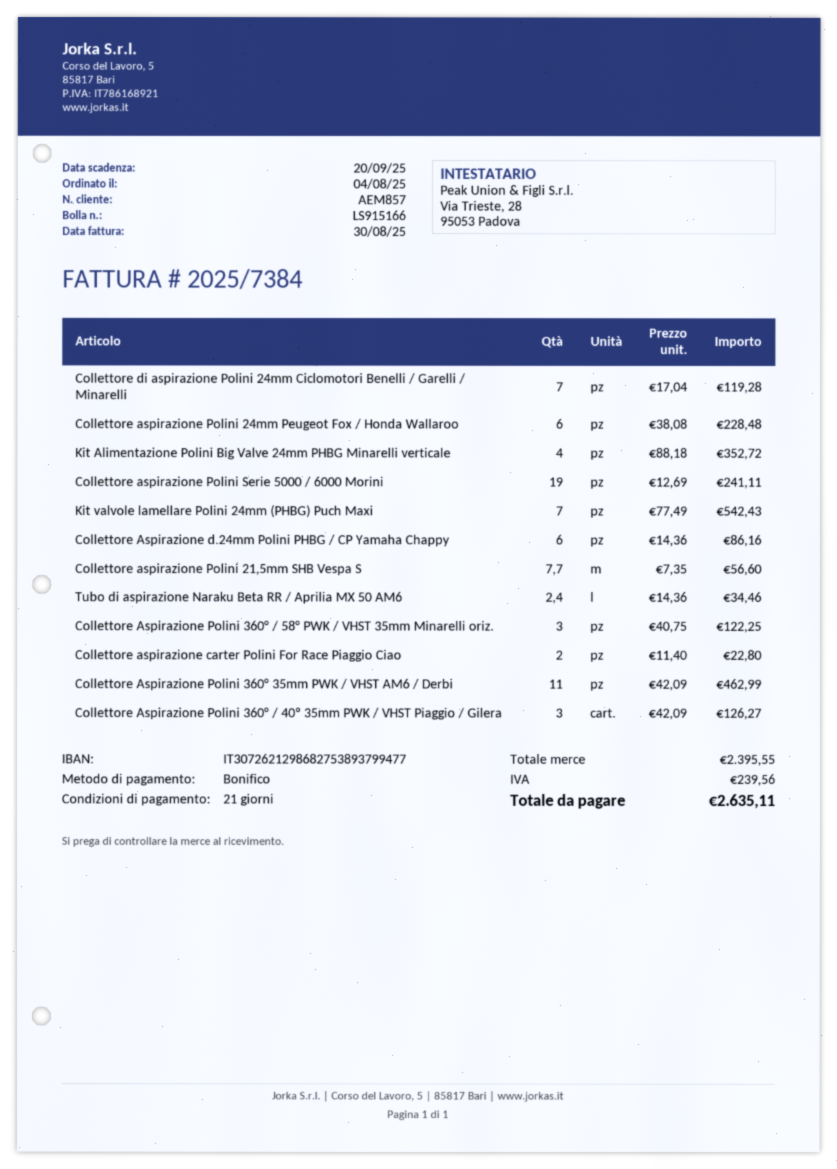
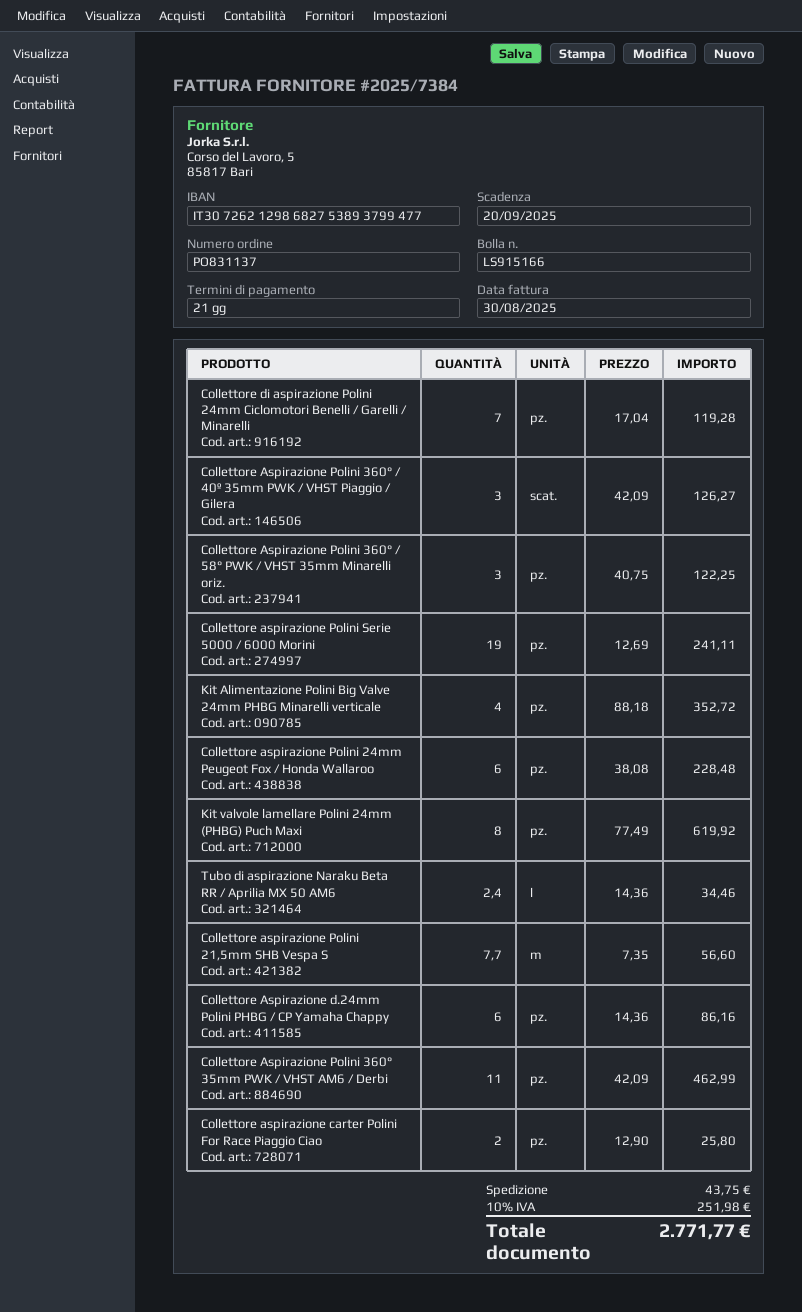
Kit valvole lamellare Polini 24mm (PHBG) Puch Maxi: 7 x 77.49 = 542.43 -> 8 x 77.49 = 619.92
Collettore aspirazione carter Polini For Race Piaggio Ciao: 2 x 11.40 = 22.80 -> 2 x 12.90 = 25.80
shipping: none -> 43.75
tax: 239.56 -> 251.98
total: 2635.11 -> 2771.77

